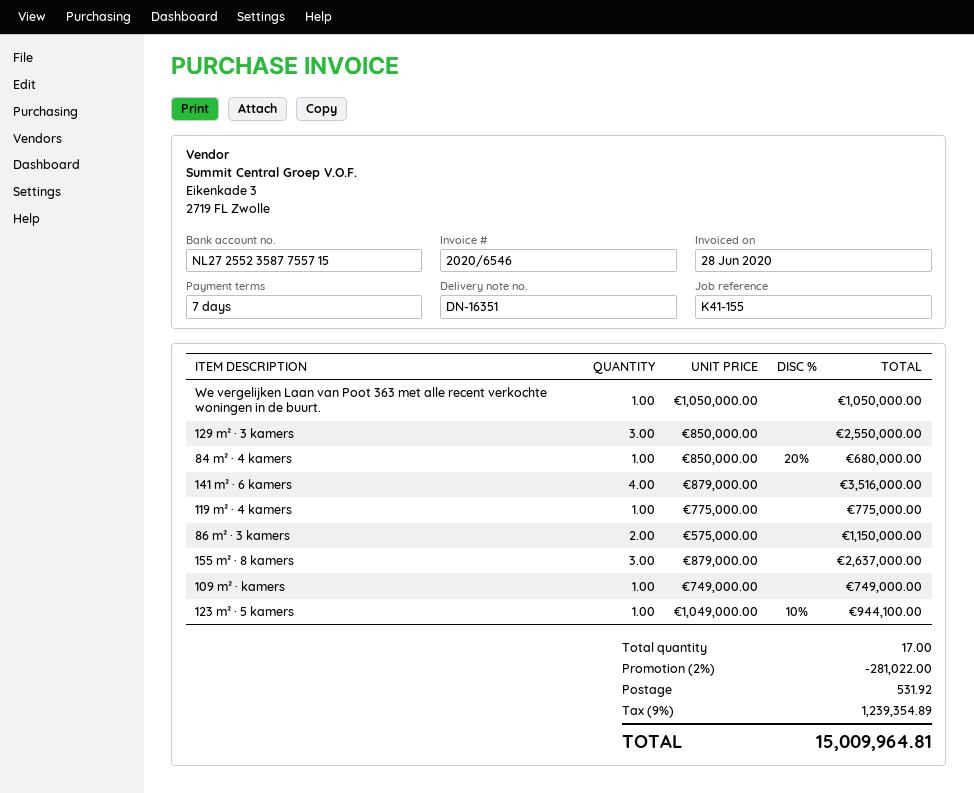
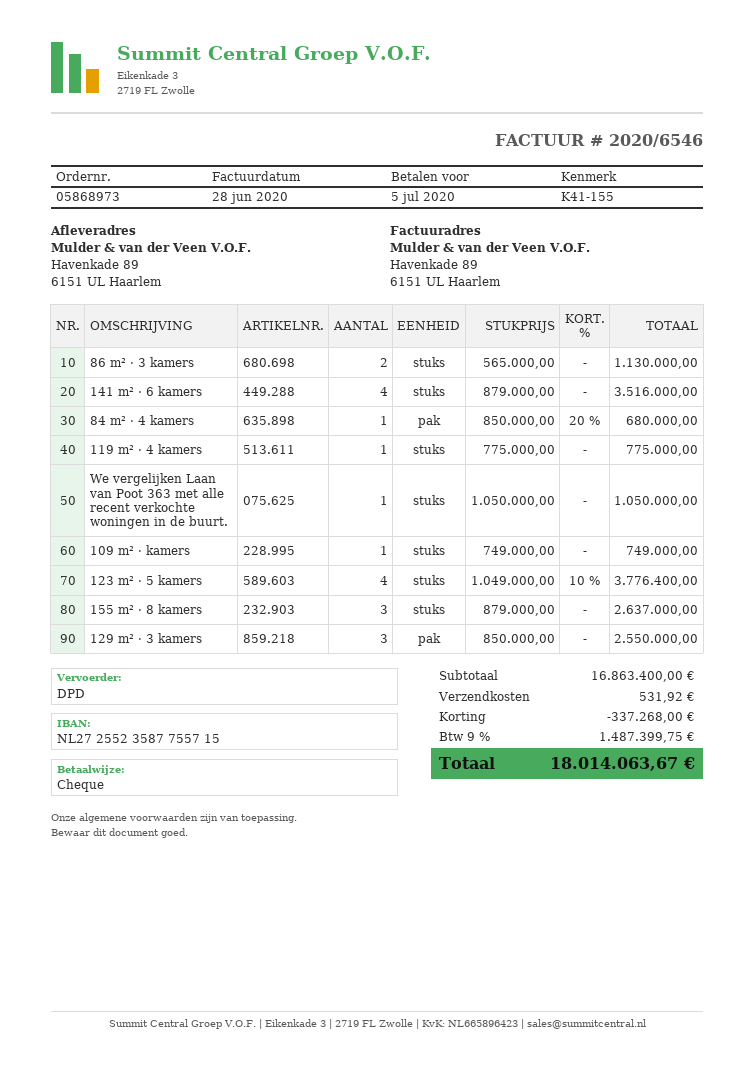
86 m² · 3 kamers: 2 x 575000.00 = 1150000.00 -> 2 x 565000.00 = 1130000.00
123 m² · 5 kamers: 1 x 1049000.00 - 10% = 944100.00 -> 4 x 1049000.00 - 10% = 3776400.00
discount: 281022.00 -> 337268.00
tax: 9% = 1239354.89 -> 9% = 1487399.75
total: 15009964.81 -> 18014063.67

